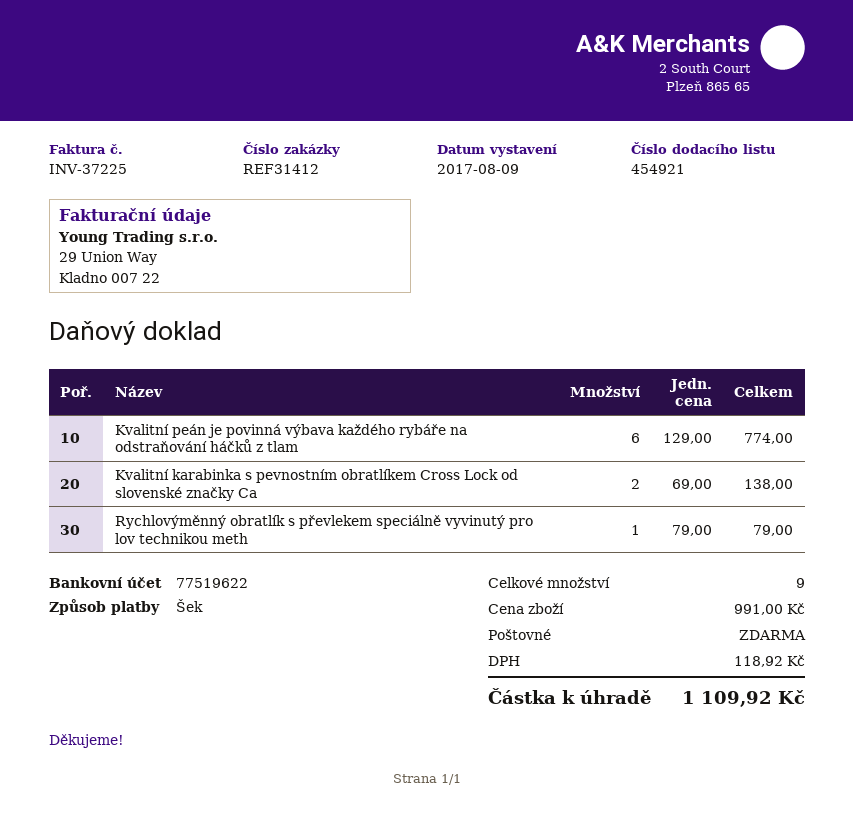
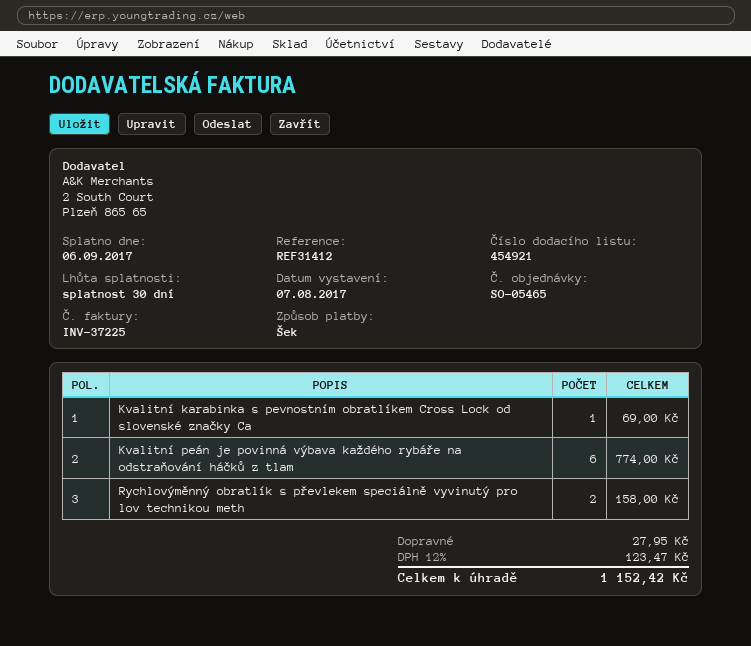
invoice date: 2017-08-09 -> 2017-08-07
Kvalitní karabinka s pevnostním obratlíkem Cross Lock od slovenské značky Ca: 2 for 138.00 -> 1 for 69.00
Rychlovýměnný obratlík s převlekem speciálně vyvinutý pro lov technikou meth: 1 for 79.00 -> 2 for 158.00
shipping: 0.00 -> 27.95
tax: 118.92 -> 123.47
total: 1109.92 -> 1152.42

